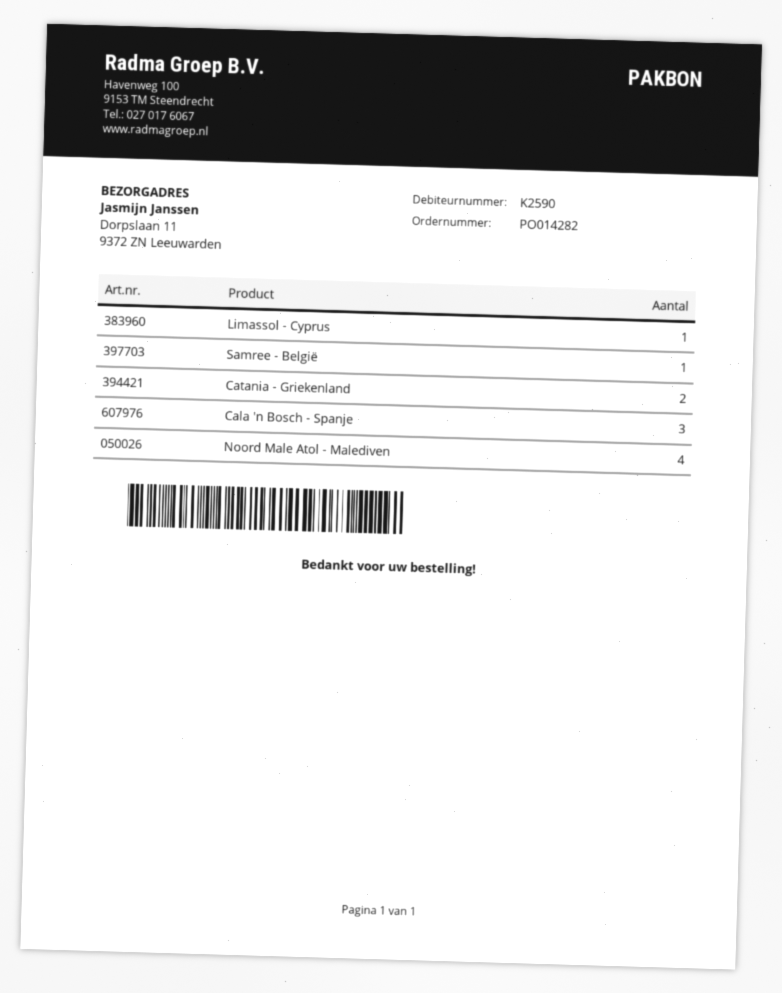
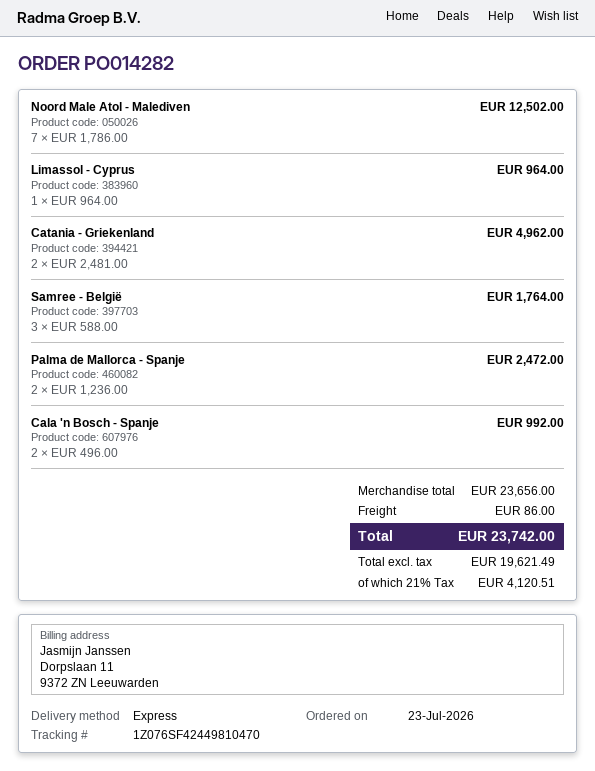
Samree - België: 1 -> 3
Cala 'n Bosch - Spanje: 3 -> 2
Noord Male Atol - Malediven: 4 -> 7
Palma de Mallorca - Spanje: none -> 2

